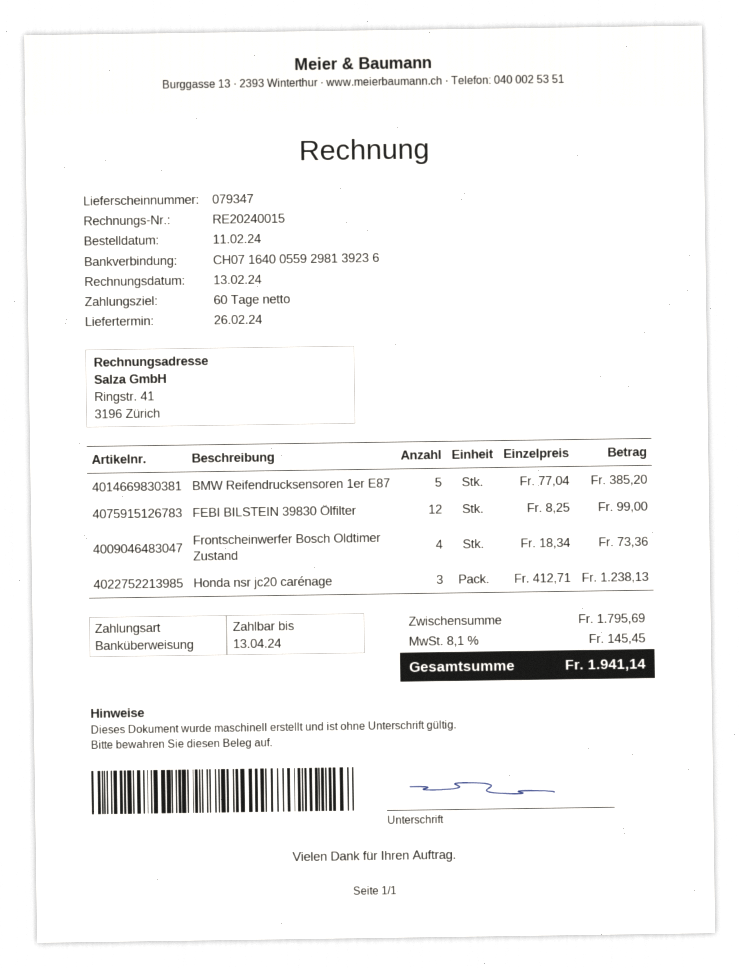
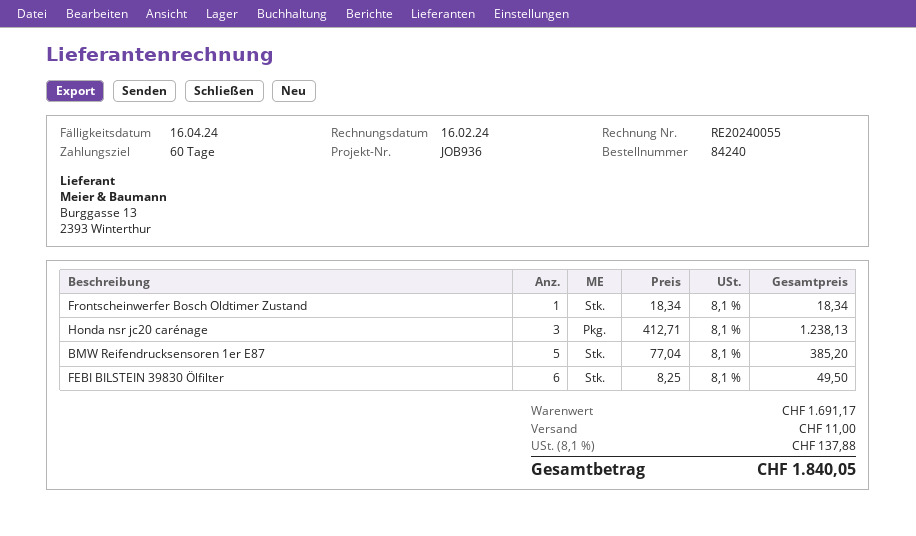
invoice number: RE20240015 -> RE20240055
invoice date: 2024-02-13 -> 2024-02-16
due date: 2024-04-13 -> 2024-04-16
FEBI BILSTEIN 39830 Ölfilter: 12 x 8.25 = 99.00 -> 6 x 8.25 = 49.50
Frontscheinwerfer Bosch Oldtimer Zustand: 4 x 18.34 = 73.36 -> 1 x 18.34 = 18.34
subtotal: 1795.69 -> 1691.17
shipping: none -> 11.00
tax: 8.1% = 145.45 -> 8.1% = 137.88
total: 1941.14 -> 1840.05

